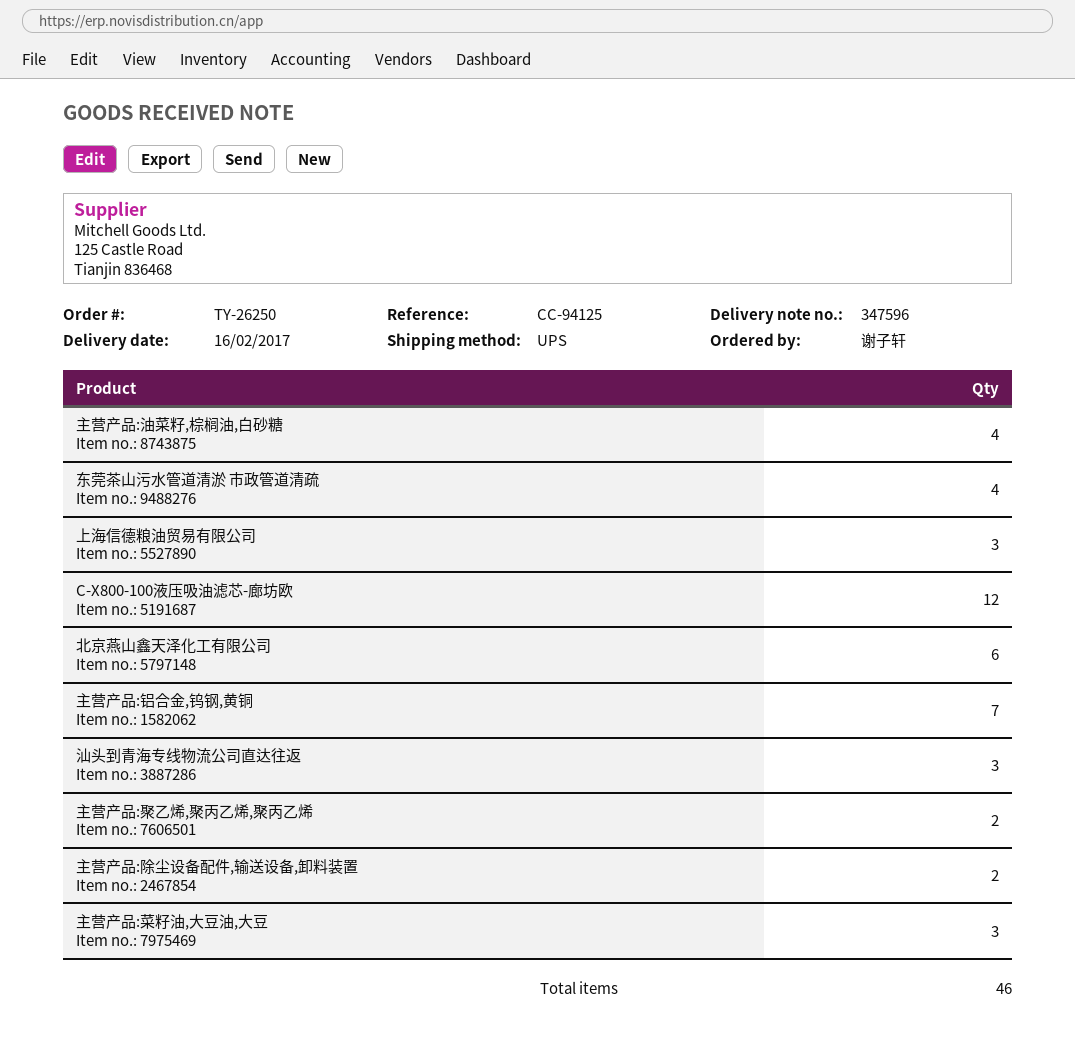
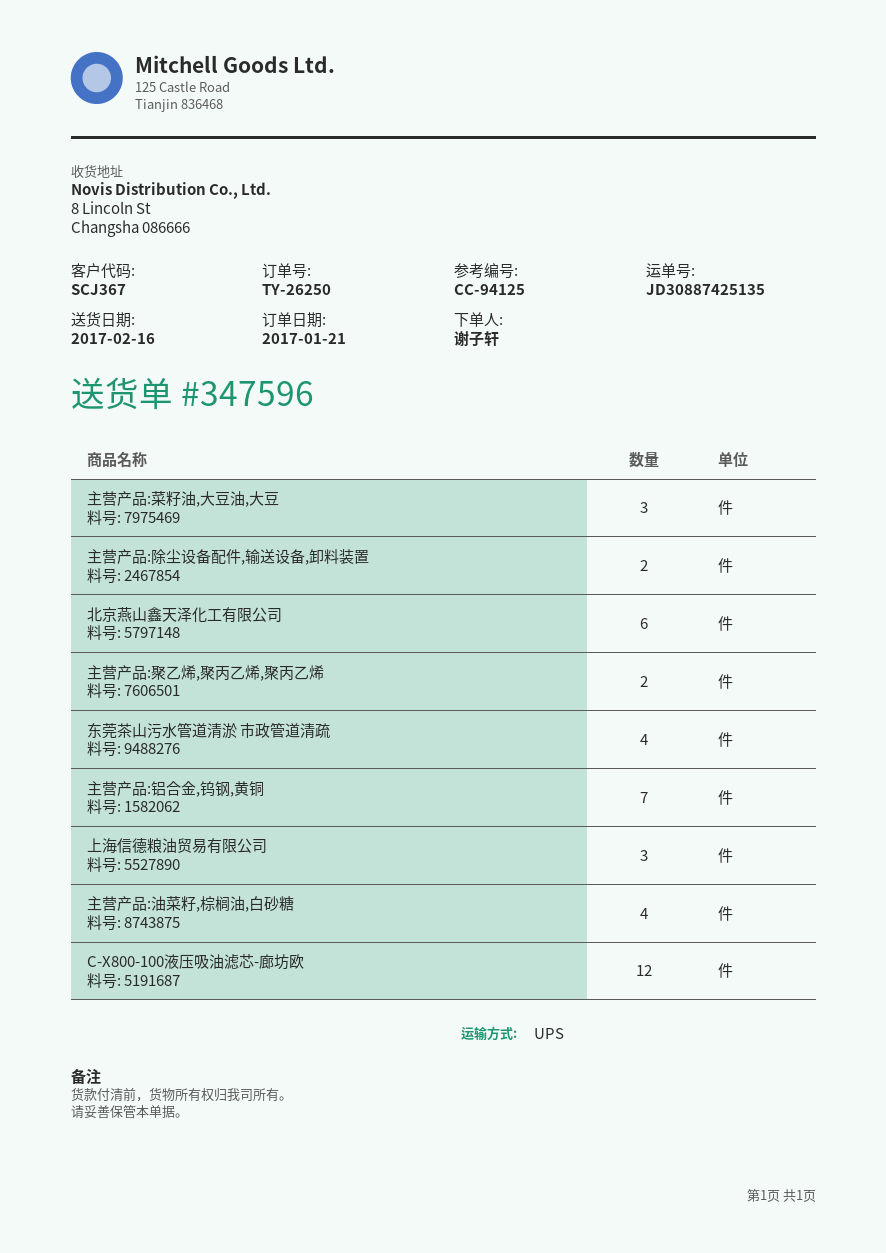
汕头到青海专线物流公司直达往返: 3 -> none

